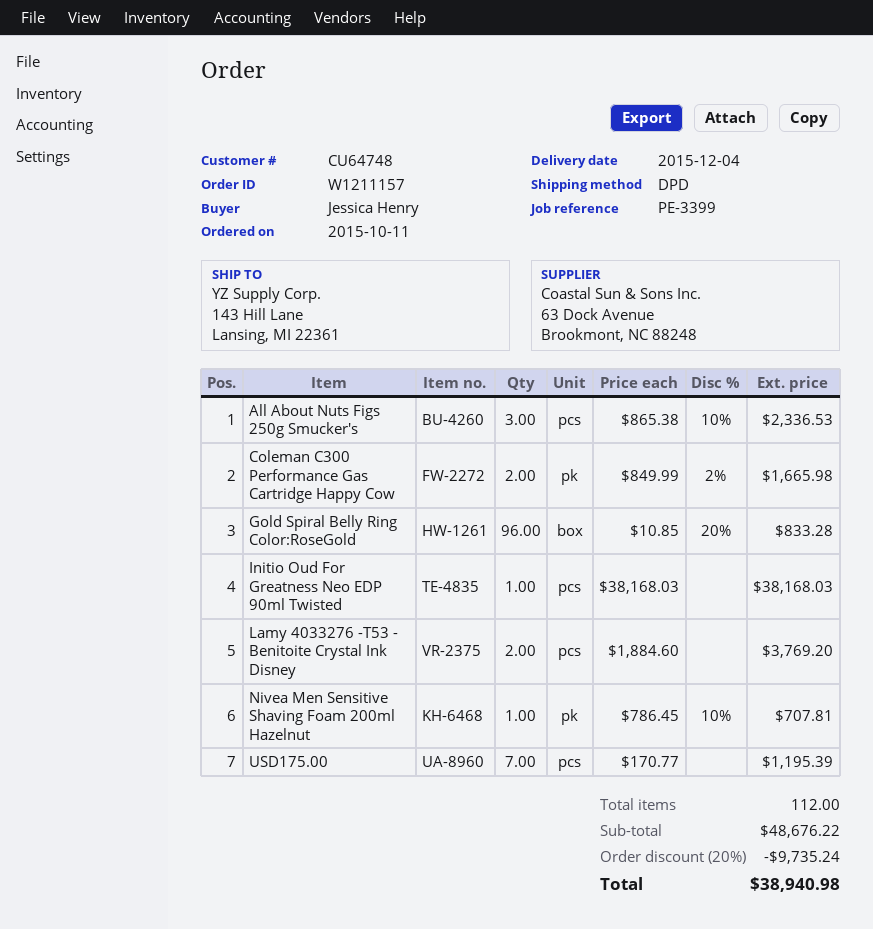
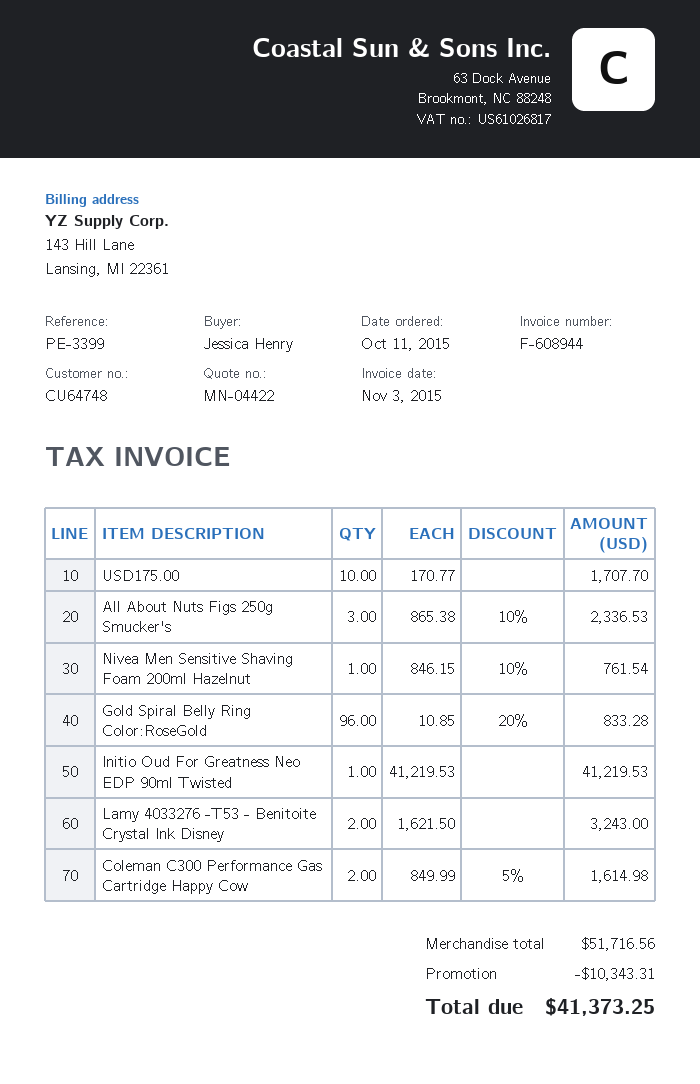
Coleman C300 Performance Gas Cartridge Happy Cow: 2 x 849.99 - 2% = 1665.98 -> 2 x 849.99 - 5% = 1614.98
Initio Oud For Greatness Neo EDP 90ml Twisted: 1 x 38168.03 = 38168.03 -> 1 x 41219.53 = 41219.53
Lamy 4033276 -T53 - Benitoite Crystal Ink Disney: 2 x 1884.60 = 3769.20 -> 2 x 1621.50 = 3243.00
Nivea Men Sensitive Shaving Foam 200ml Hazelnut: 1 x 786.45 - 10% = 707.81 -> 1 x 846.15 - 10% = 761.54
USD175.00: 7 x 170.77 = 1195.39 -> 10 x 170.77 = 1707.70
subtotal: 48676.22 -> 51716.56
discount: 9735.24 -> 10343.31
total: 38940.98 -> 41373.25

